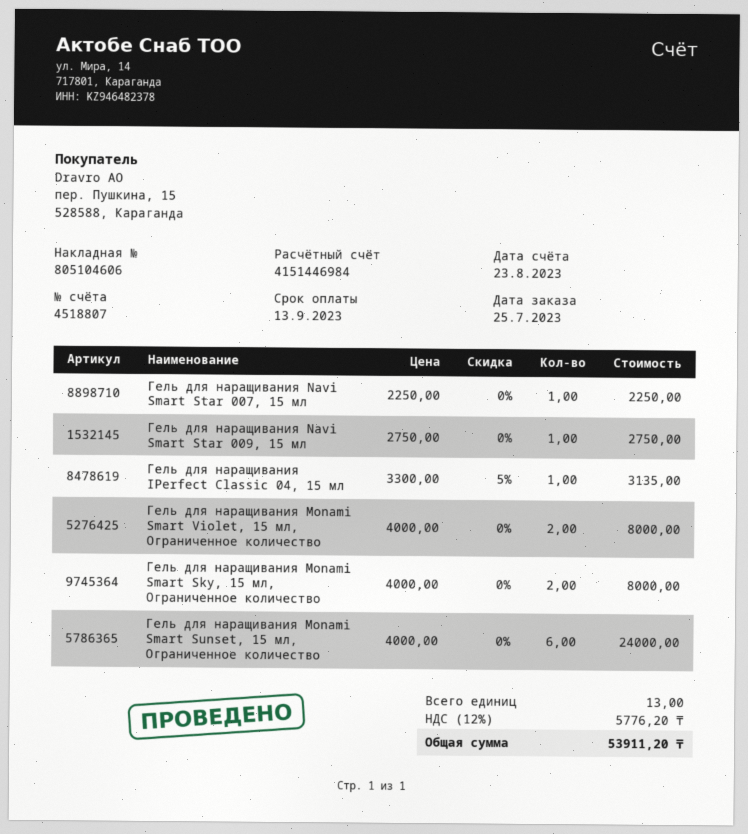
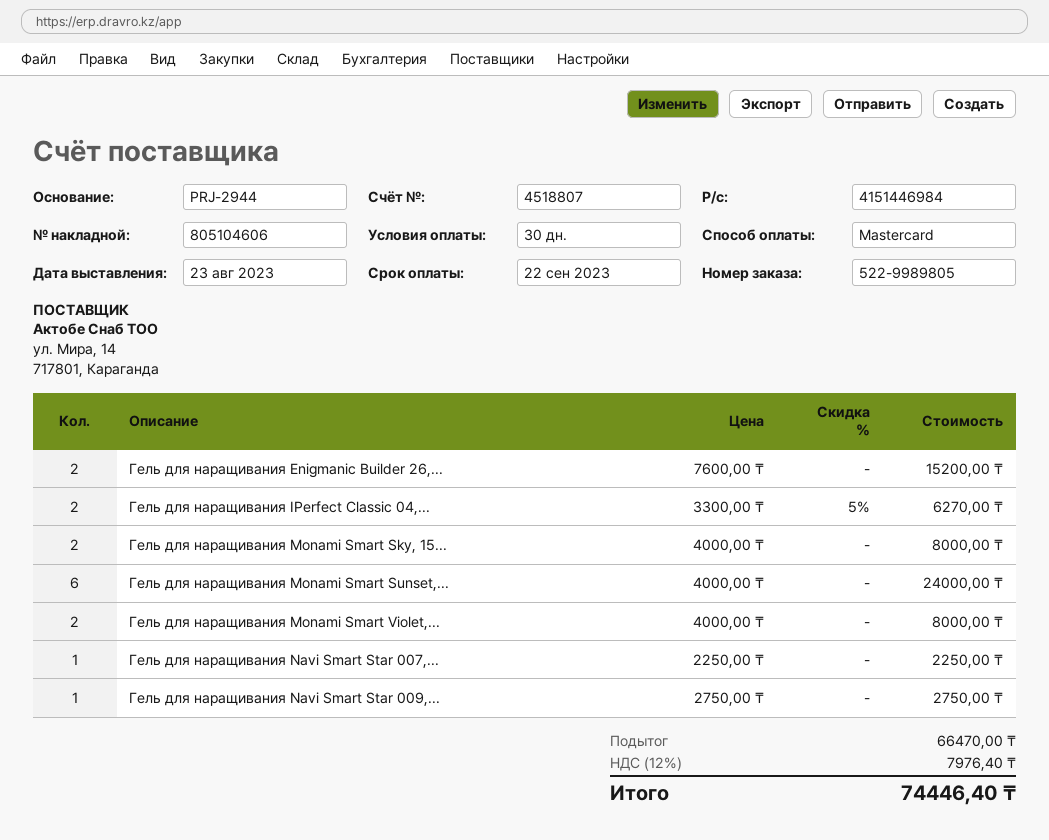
due date: 2023-09-13 -> 2023-09-22
Гель для наращивания IPerfect Classic 04, 15 мл: 1 x 3300.00 - 5% = 3135.00 -> 2 x 3300.00 - 5% = 6270.00
Гель для наращивания Enigmanic Builder 26,...: none -> 2 x 7600.00 = 15200.00
tax: 12% = 5776.20 -> 12% = 7976.40
total: 53911.20 -> 74446.40

